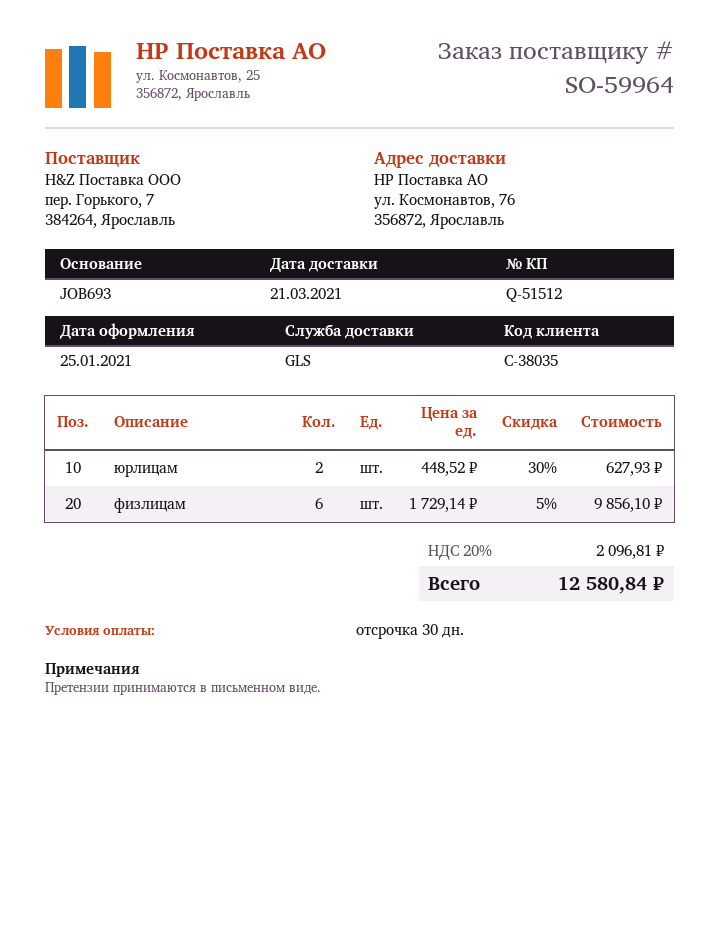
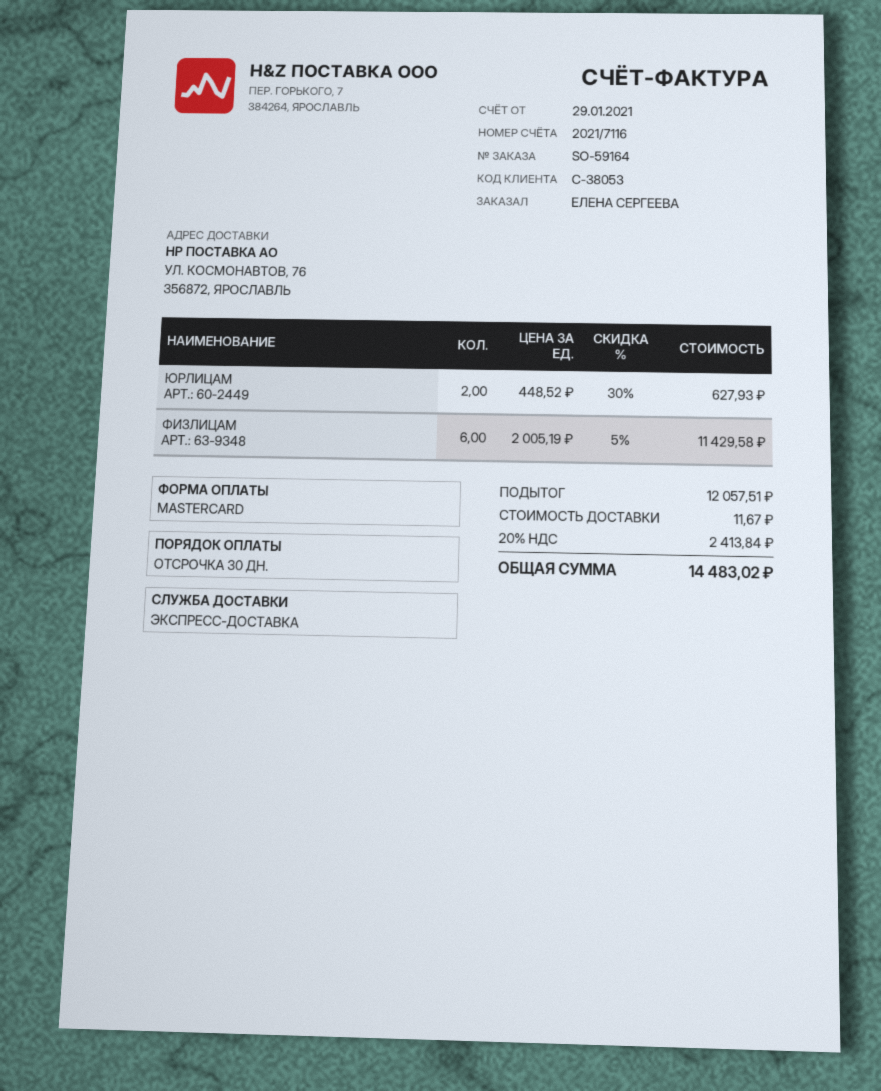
order number: SO-59964 -> SO-59164
customer number: C-38035 -> C-38053
shipping method: GLS -> express
физлицам: 6 x 1729.14 - 5% = 9856.10 -> 6 x 2005.19 - 5% = 11429.58
shipping: none -> 11.67
tax: 20% = 2096.81 -> 20% = 2413.84
total: 12580.84 -> 14483.02

